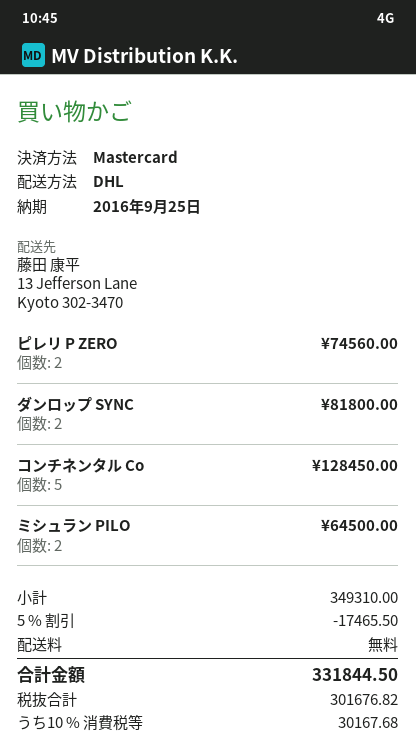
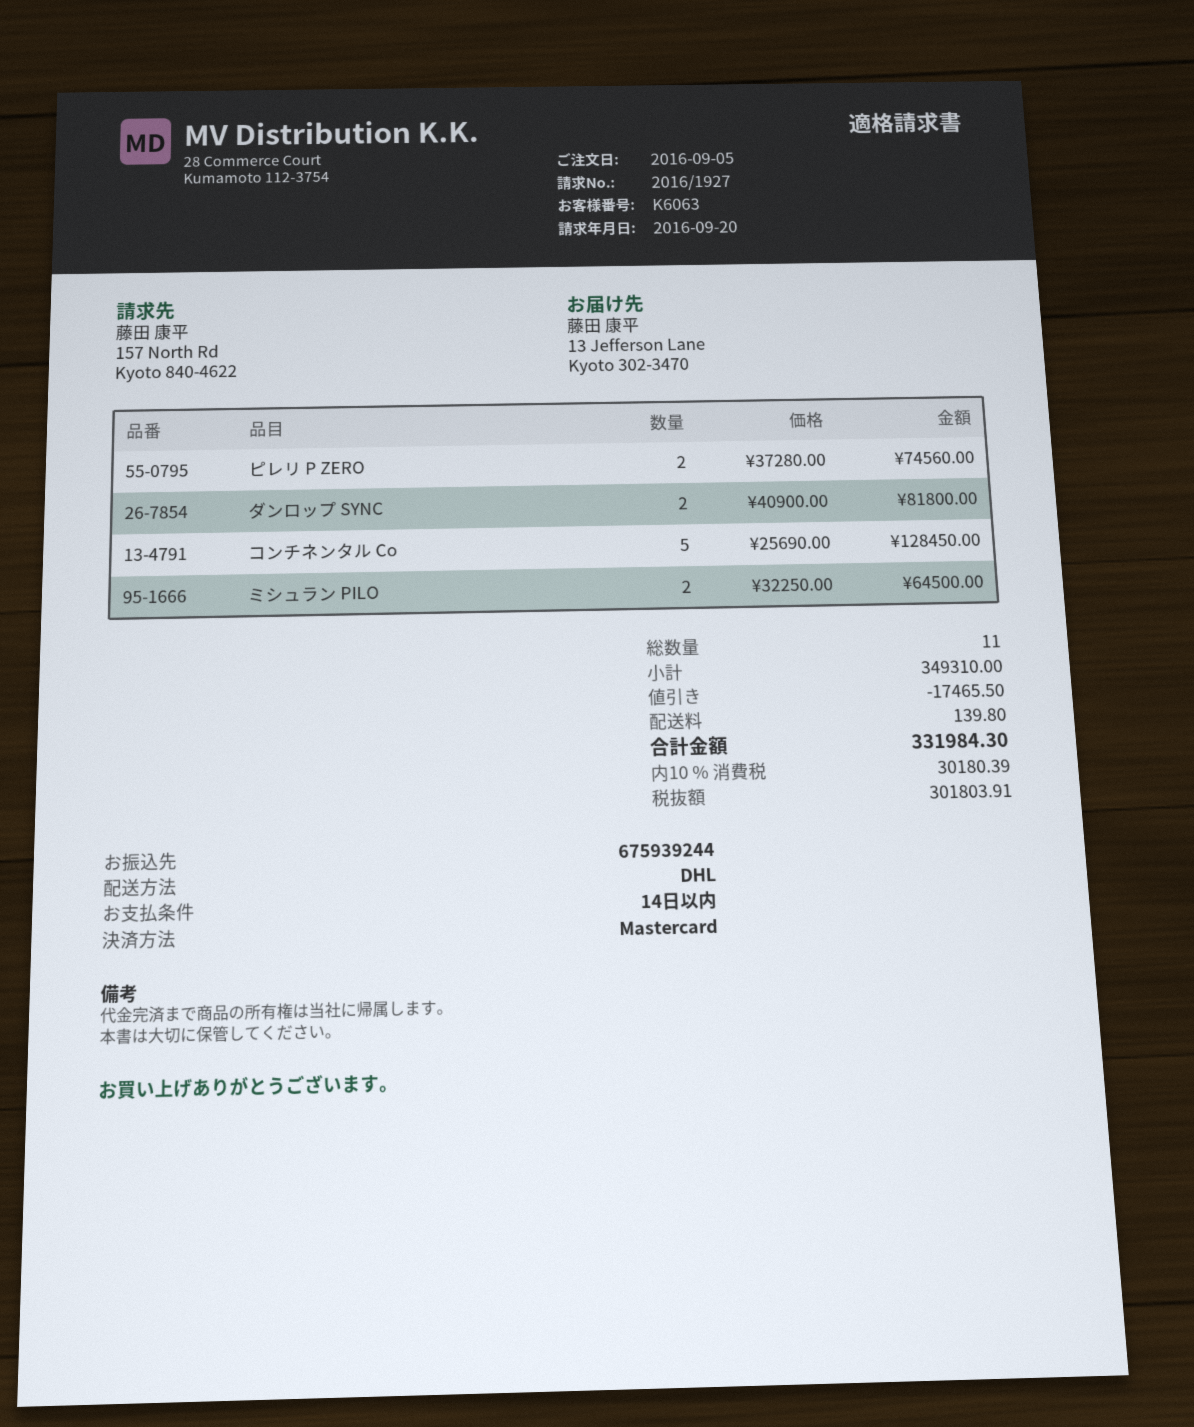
shipping: 0.00 -> 139.80
net: 301676.82 -> 301803.91
tax: 10% = 30167.68 -> 10% = 30180.39
total: 331844.50 -> 331984.30

